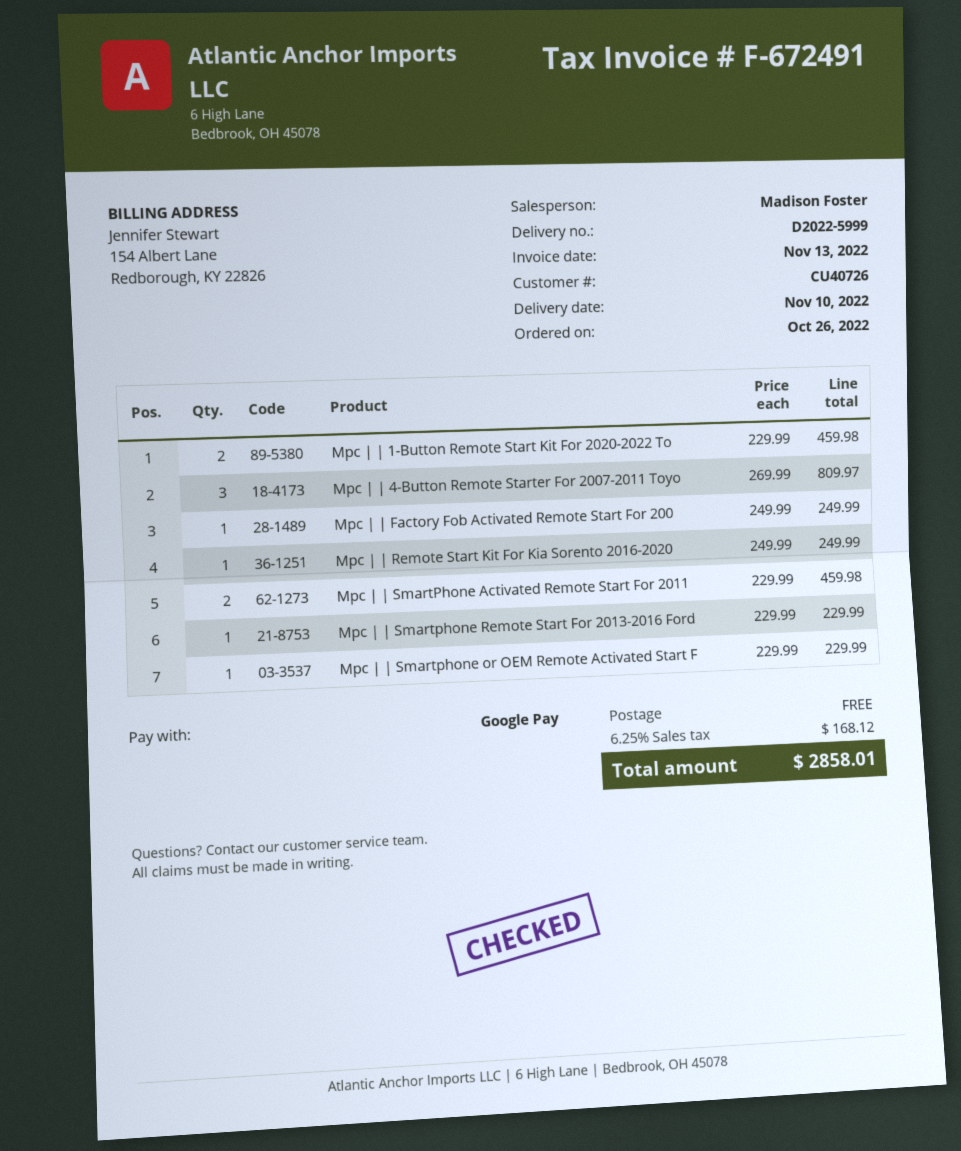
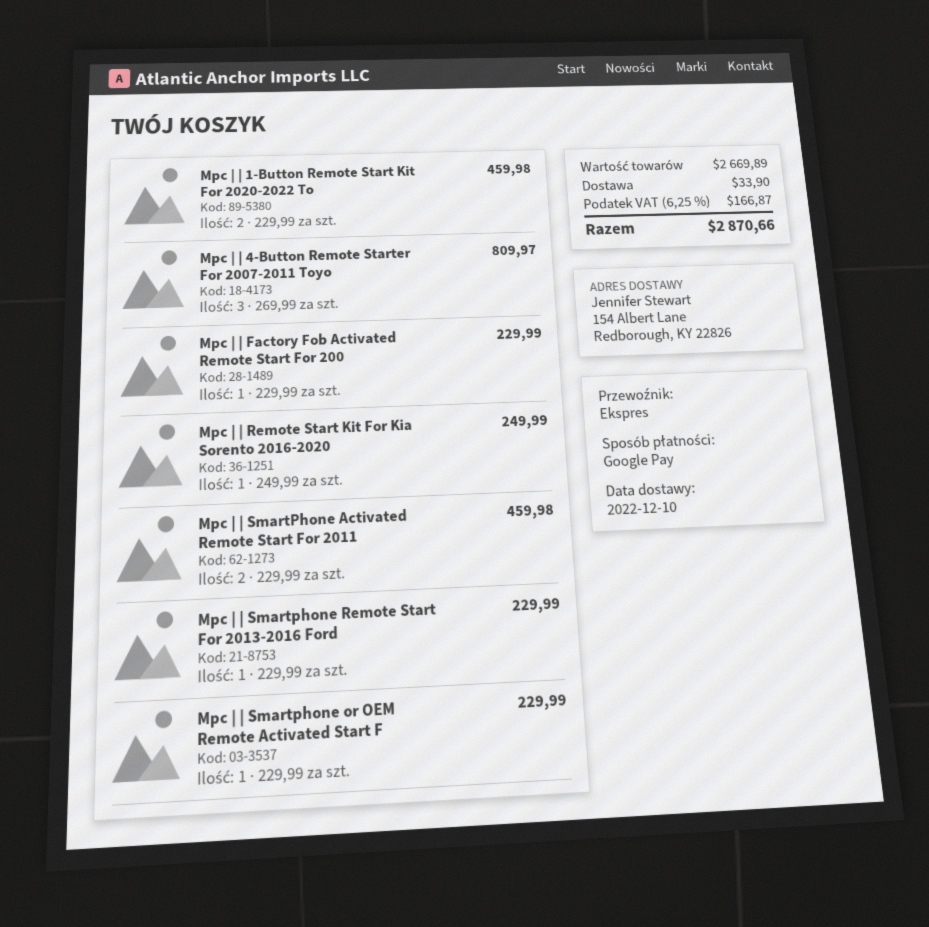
delivery date: 2022-11-10 -> 2022-12-10
Mpc | | Factory Fob Activated Remote Start For 200: 1 x 249.99 = 249.99 -> 1 x 229.99 = 229.99
shipping: 0.00 -> 33.90
tax: 6.25% = 168.12 -> 6.25% = 166.87
total: 2858.01 -> 2870.66

